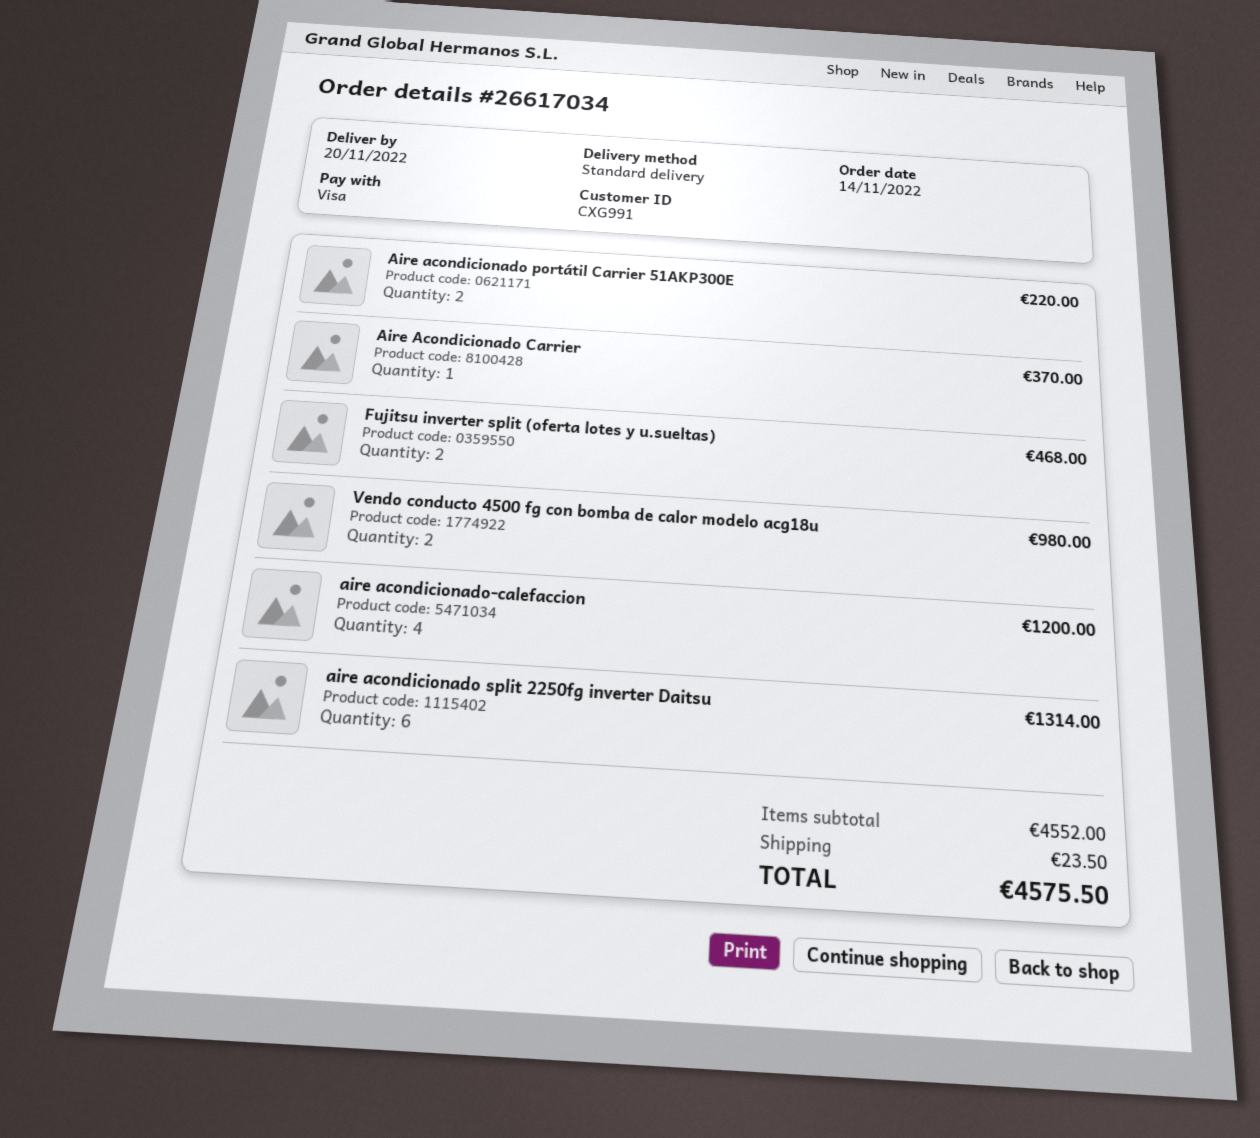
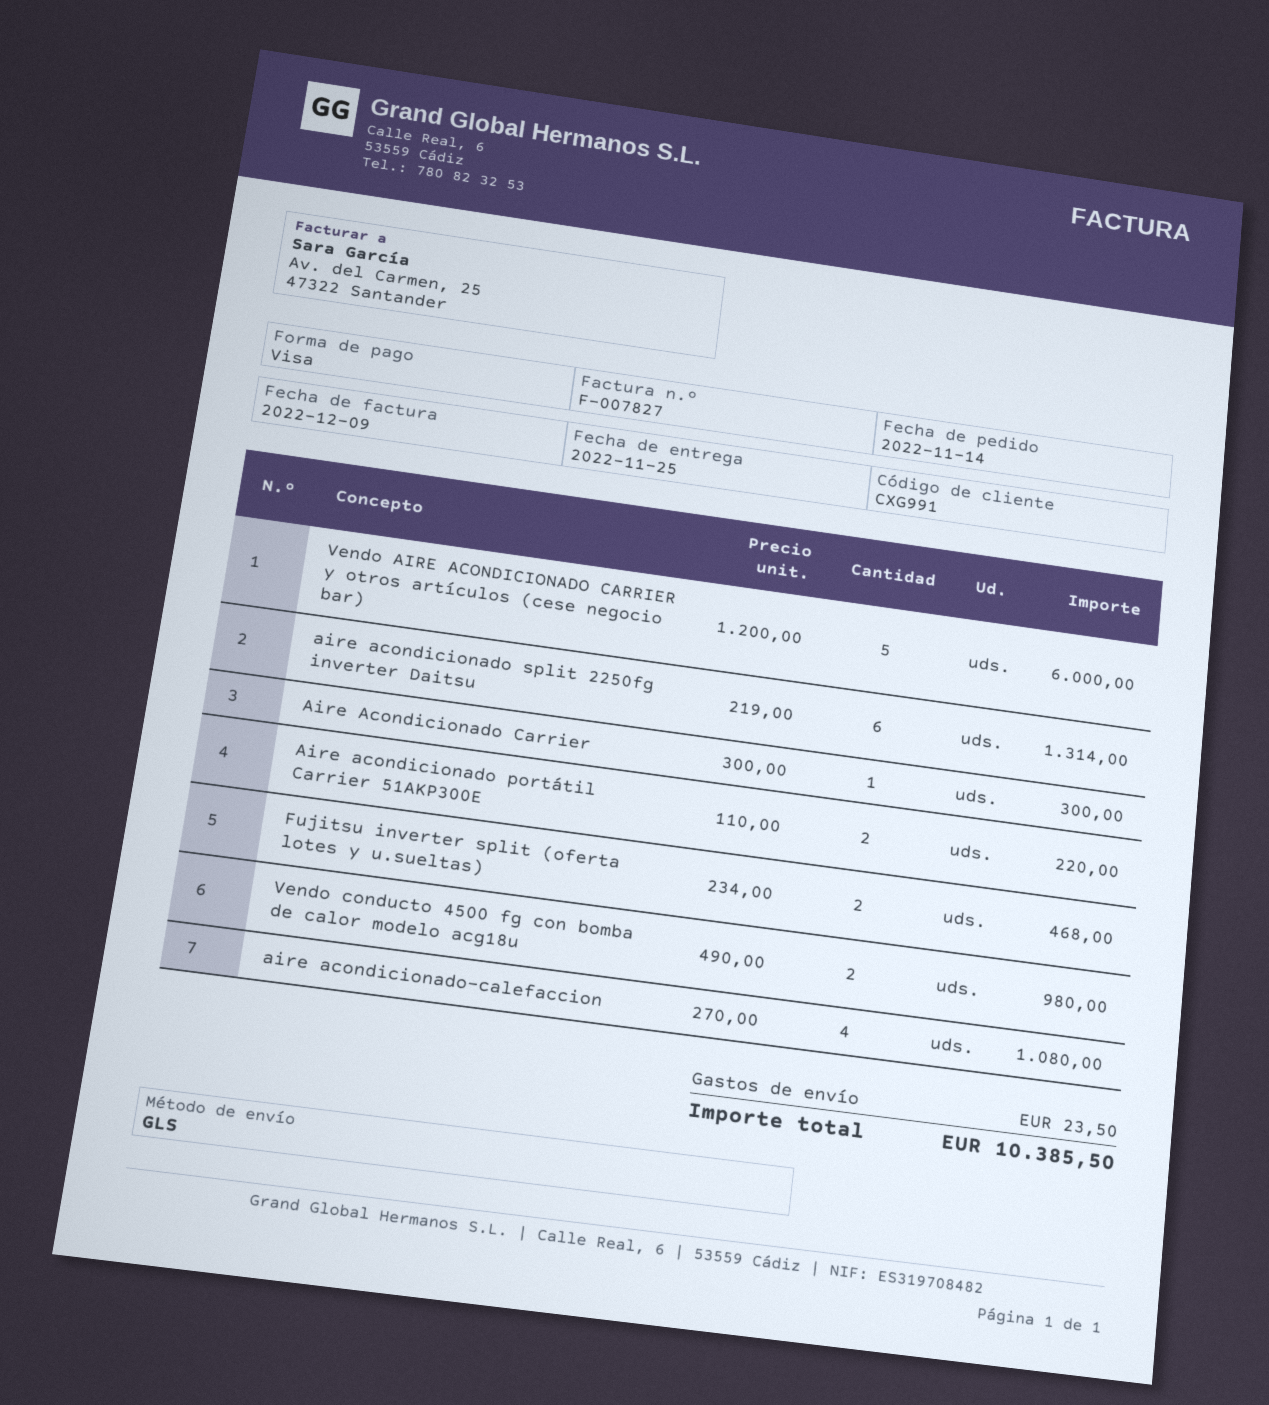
delivery date: 2022-11-20 -> 2022-11-25
shipping method: standard -> GLS
Aire Acondicionado Carrier: 1 for 370.00 -> 1 for 300.00
aire acondicionado-calefaccion: 4 for 1200.00 -> 4 for 1080.00
Vendo AIRE ACONDICIONADO CARRIER y otros artículos (cese negocio bar): none -> 5 for 6000.00
total: 4575.50 -> 10385.50

